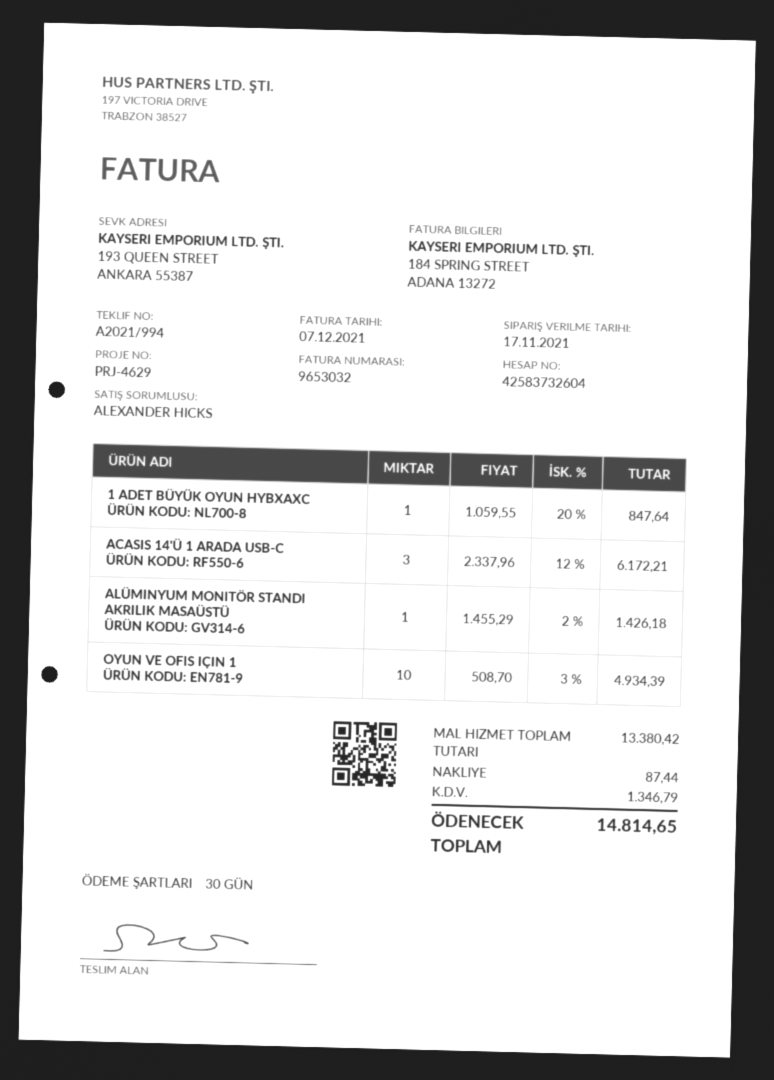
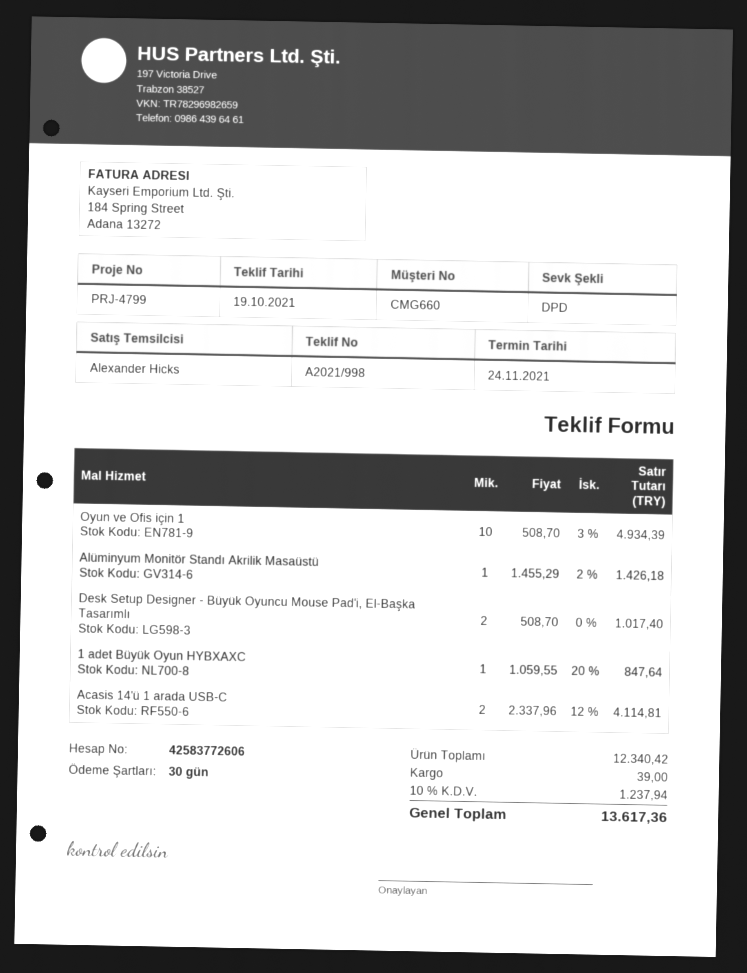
quote number: A2021/994 -> A2021/998
reference: PRJ-4629 -> PRJ-4799
bank account: 42583732604 -> 42583772606
ACASIS 14'Ü 1 ARADA USB-C: 3 x 2337.96 - 12% = 6172.21 -> 2 x 2337.96 - 12% = 4114.81
Desk Setup Designer - Büyük Oyuncu Mouse Pad'i, El-Başka Tasarımlı: none -> 2 x 508.70 = 1017.40
subtotal: 13380.42 -> 12340.42
shipping: 87.44 -> 39.00
tax: 1346.79 -> 1237.94
total: 14814.65 -> 13617.36

